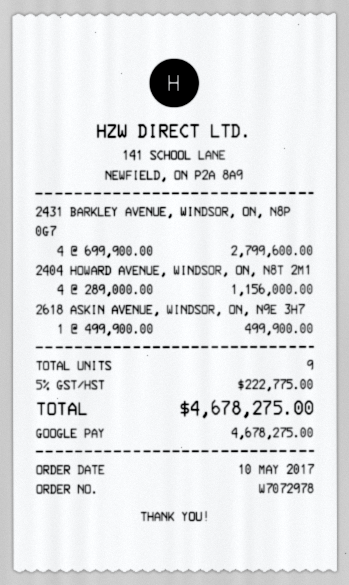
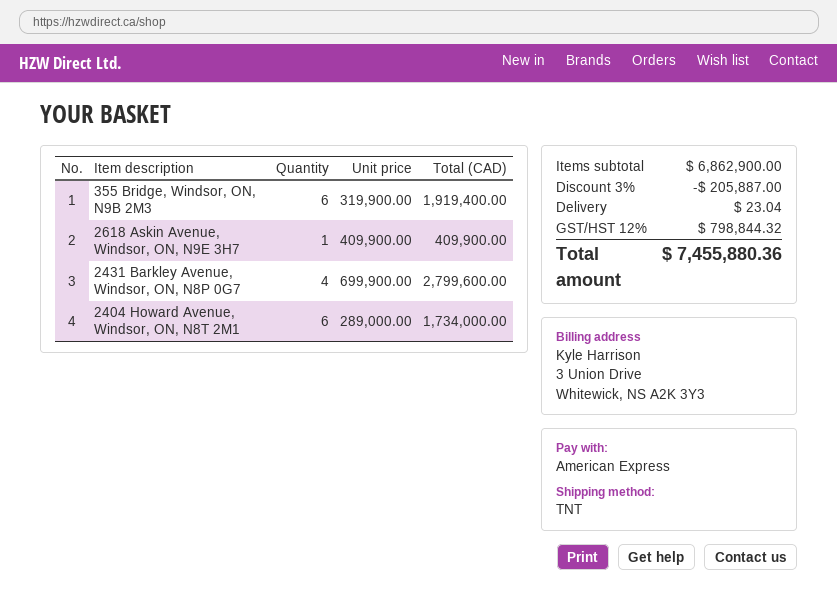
payment method: Google Pay -> American Express
2404 HOWARD AVENUE, WINDSOR, ON, N8T 2M1: 4 x 289000.00 = 1156000.00 -> 6 x 289000.00 = 1734000.00
2618 ASKIN AVENUE, WINDSOR, ON, N9E 3H7: 1 x 499900.00 = 499900.00 -> 1 x 409900.00 = 409900.00
355 Bridge, Windsor, ON, N9B 2M3: none -> 6 x 319900.00 = 1919400.00
discount: none -> 3% = 205887.00
shipping: none -> 23.04
tax: 5% = 222775.00 -> 12% = 798844.32
total: 4678275.00 -> 7455880.36

